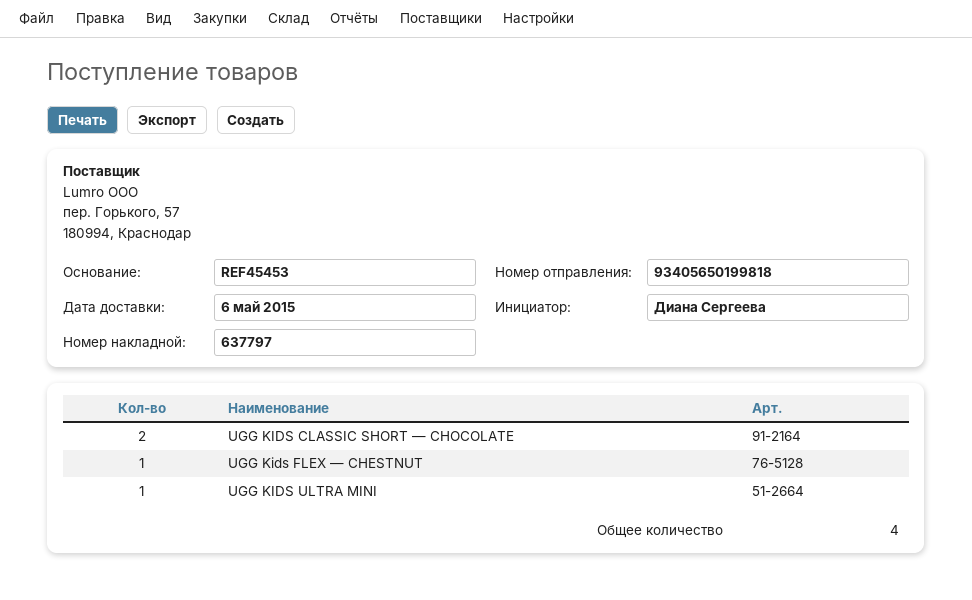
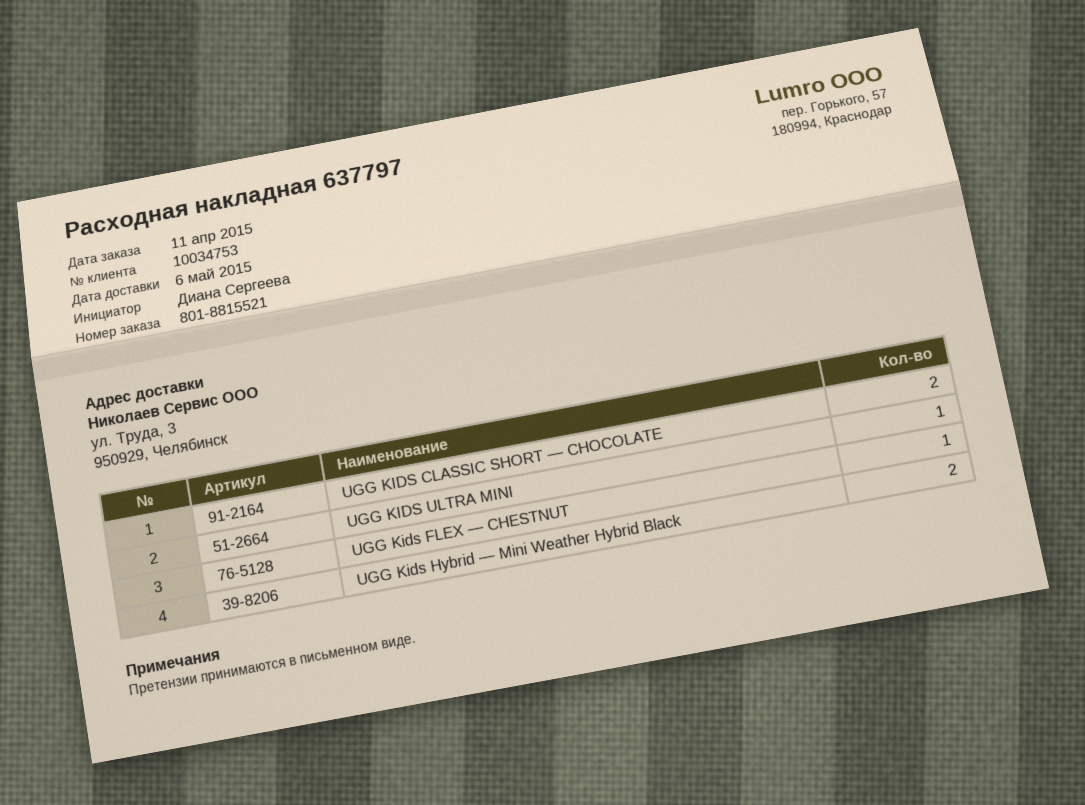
UGG Kids Hybrid — Mini Weather Hybrid Black: none -> 2

